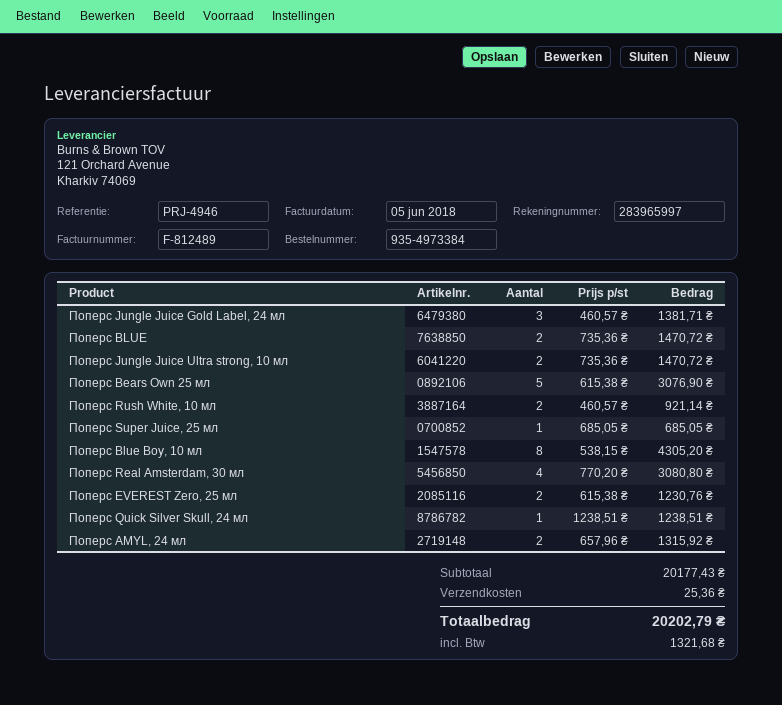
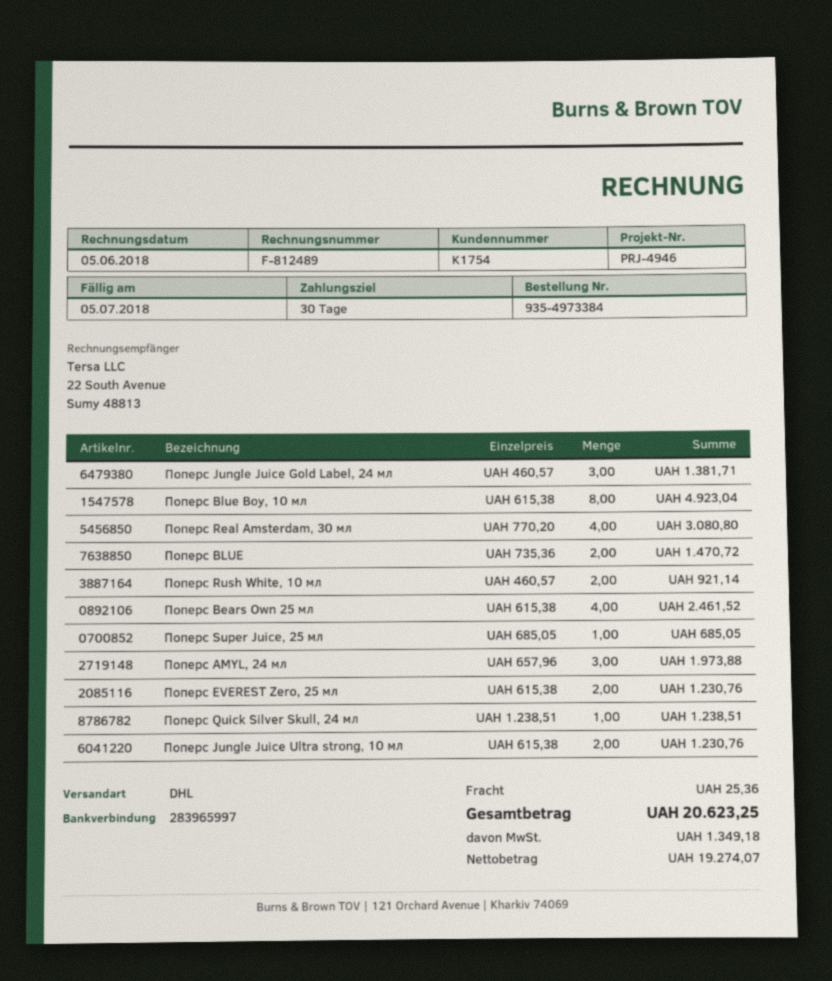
Поперс Jungle Juice Ultra strong, 10 мл: 2 x 735.36 = 1470.72 -> 2 x 615.38 = 1230.76
Поперс Bears Own 25 мл: 5 x 615.38 = 3076.90 -> 4 x 615.38 = 2461.52
Поперс Blue Boy, 10 мл: 8 x 538.15 = 4305.20 -> 8 x 615.38 = 4923.04
Поперс AMYL, 24 мл: 2 x 657.96 = 1315.92 -> 3 x 657.96 = 1973.88
tax: 1321.68 -> 1349.18
total: 20202.79 -> 20623.25

